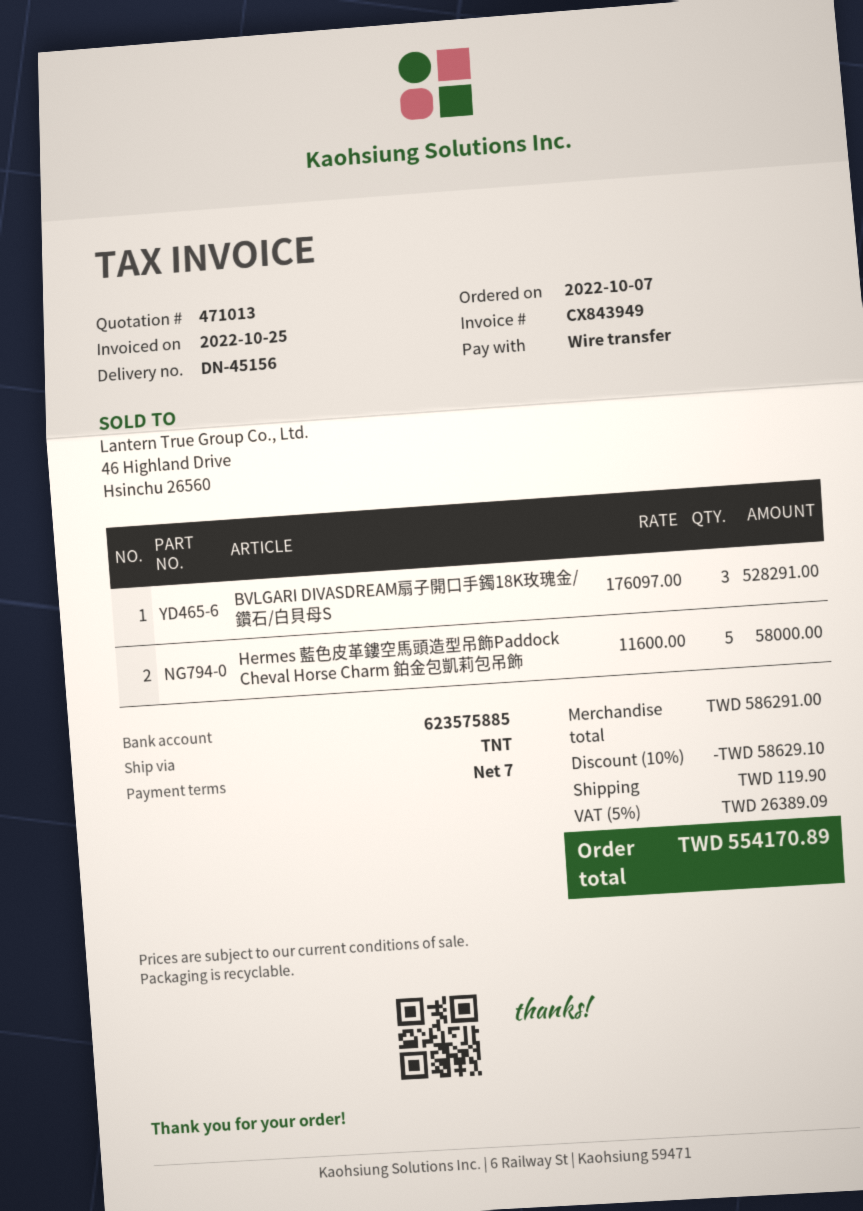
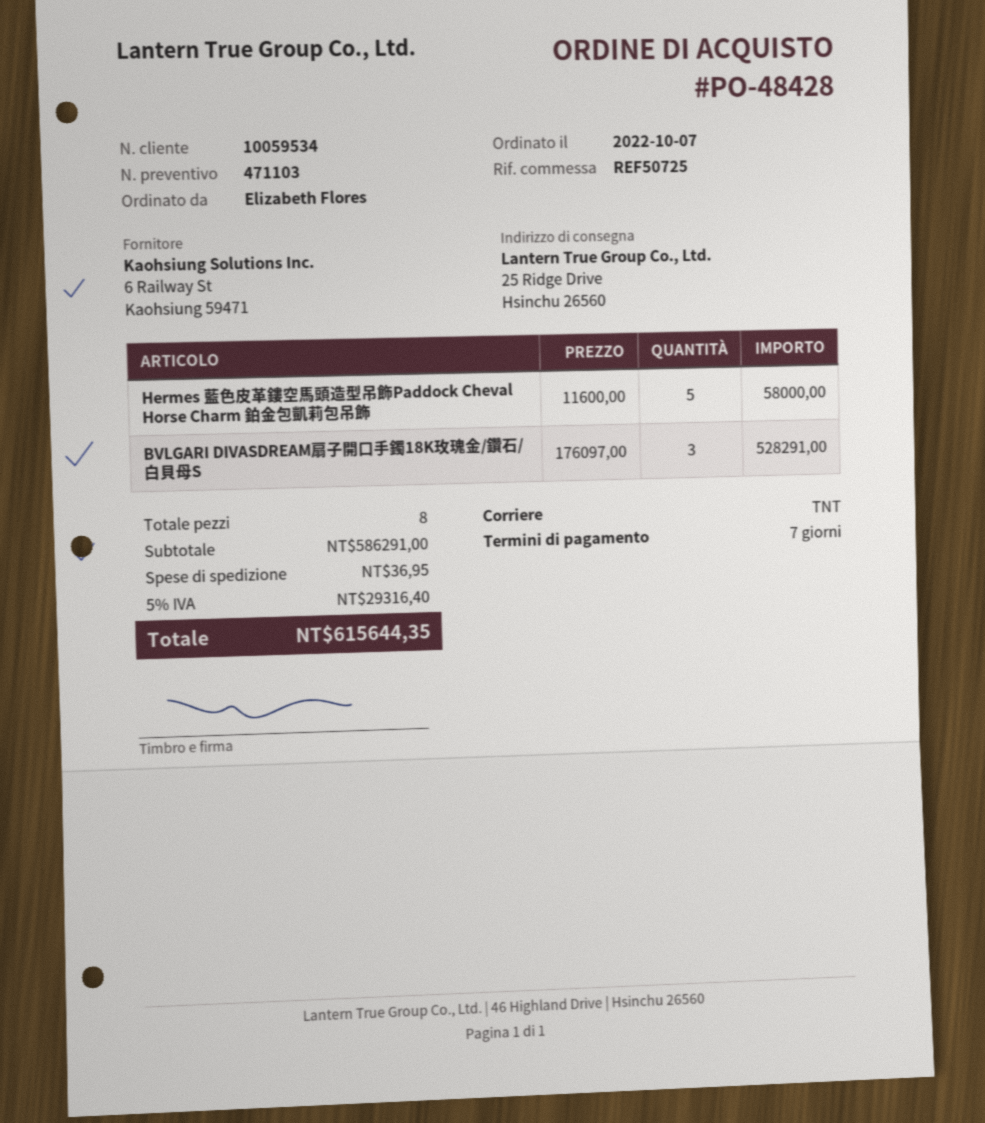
quote number: 471013 -> 471103
discount: 10% = 58629.10 -> none
shipping: 119.90 -> 36.95
tax: 5% = 26389.09 -> 5% = 29316.40
total: 554170.89 -> 615644.35

